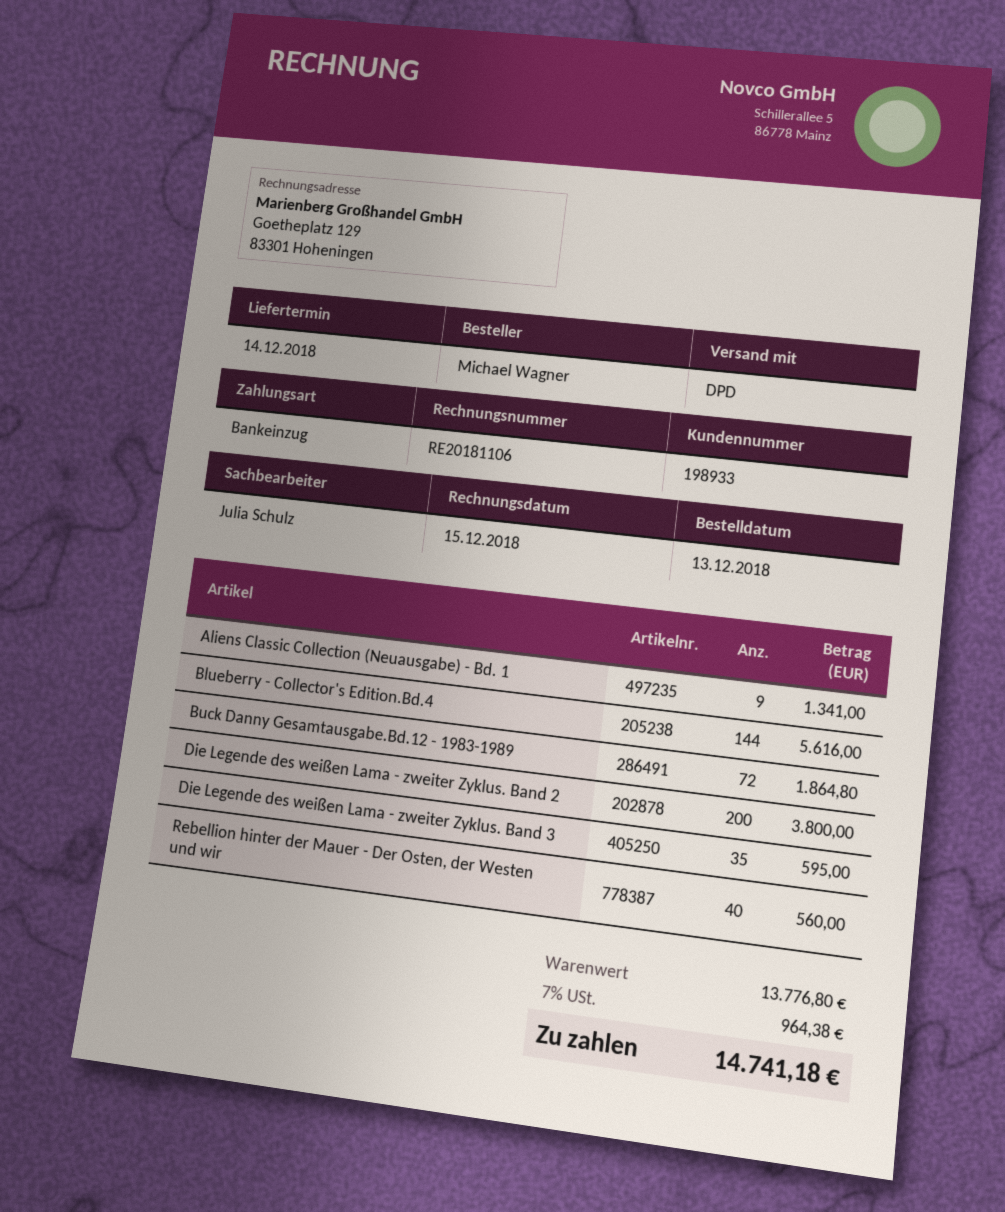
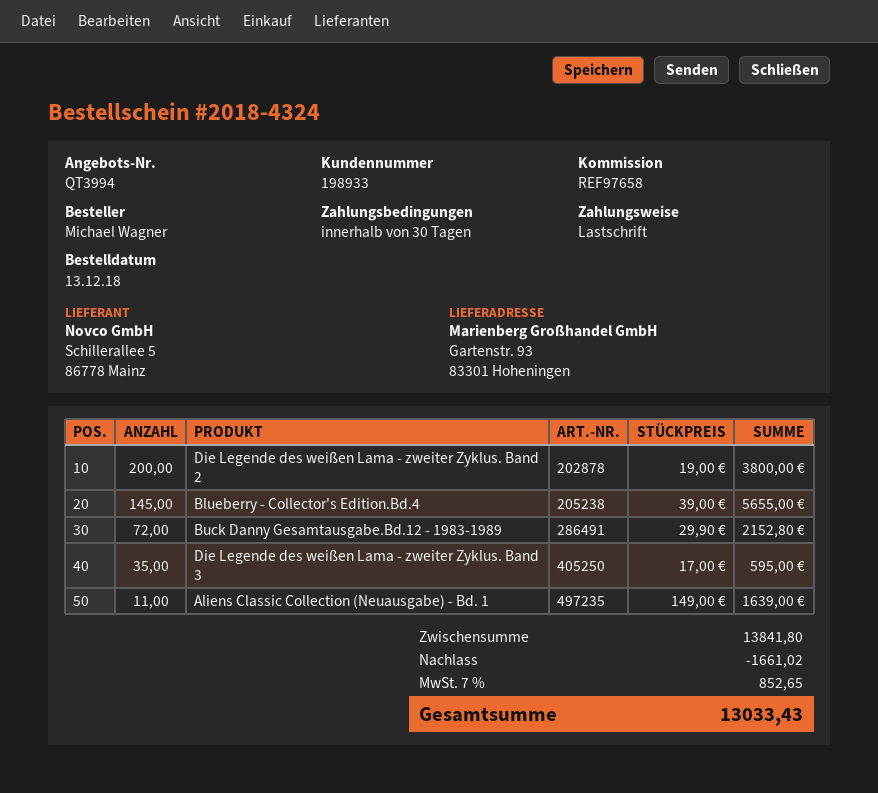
Aliens Classic Collection (Neuausgabe) - Bd. 1: 9 for 1341.00 -> 11 for 1639.00
Blueberry - Collector's Edition.Bd.4: 144 for 5616.00 -> 145 for 5655.00
Buck Danny Gesamtausgabe.Bd.12 - 1983-1989: 72 for 1864.80 -> 72 for 2152.80
Rebellion hinter der Mauer - Der Osten, der Westen und wir: 40 for 560.00 -> none
subtotal: 13776.80 -> 13841.80
discount: none -> 1661.02
tax: 7% = 964.38 -> 7% = 852.65
total: 14741.18 -> 13033.43

